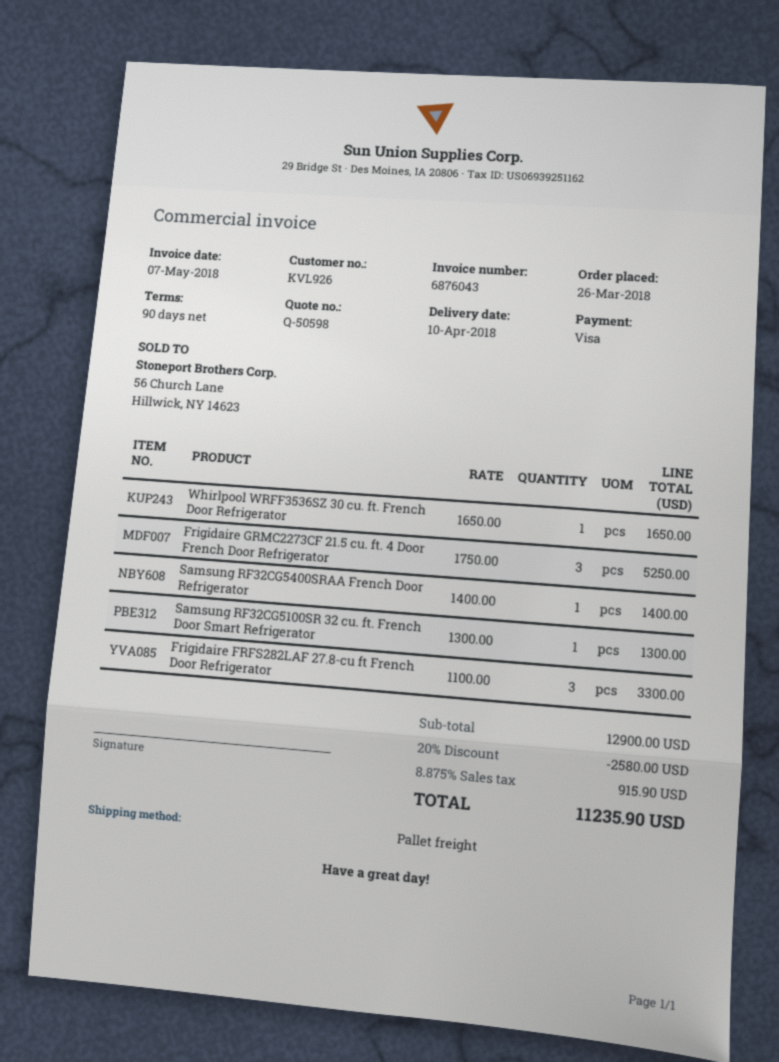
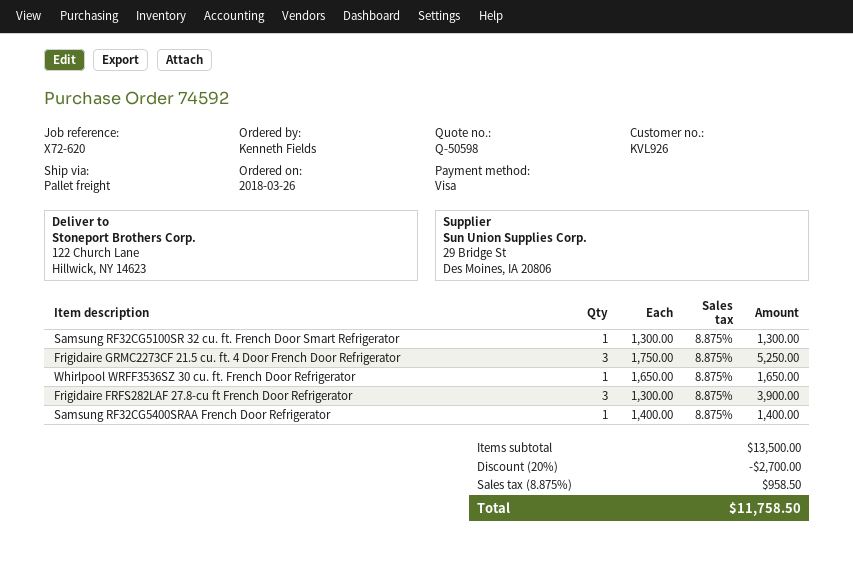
Frigidaire FRFS282LAF 27.8-cu ft French Door Refrigerator: 3 x 1100.00 = 3300.00 -> 3 x 1300.00 = 3900.00
subtotal: 12900.00 -> 13500.00
discount: 20% = 2580.00 -> 20% = 2700.00
tax: 8.875% = 915.90 -> 8.875% = 958.50
total: 11235.90 -> 11758.50

